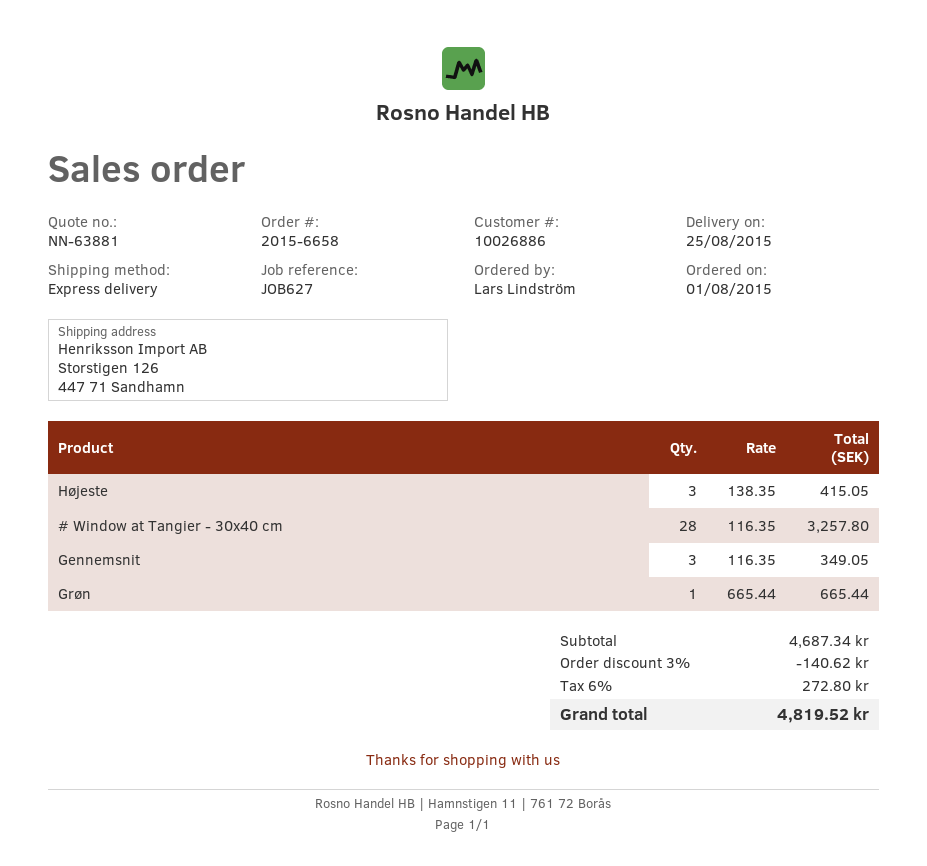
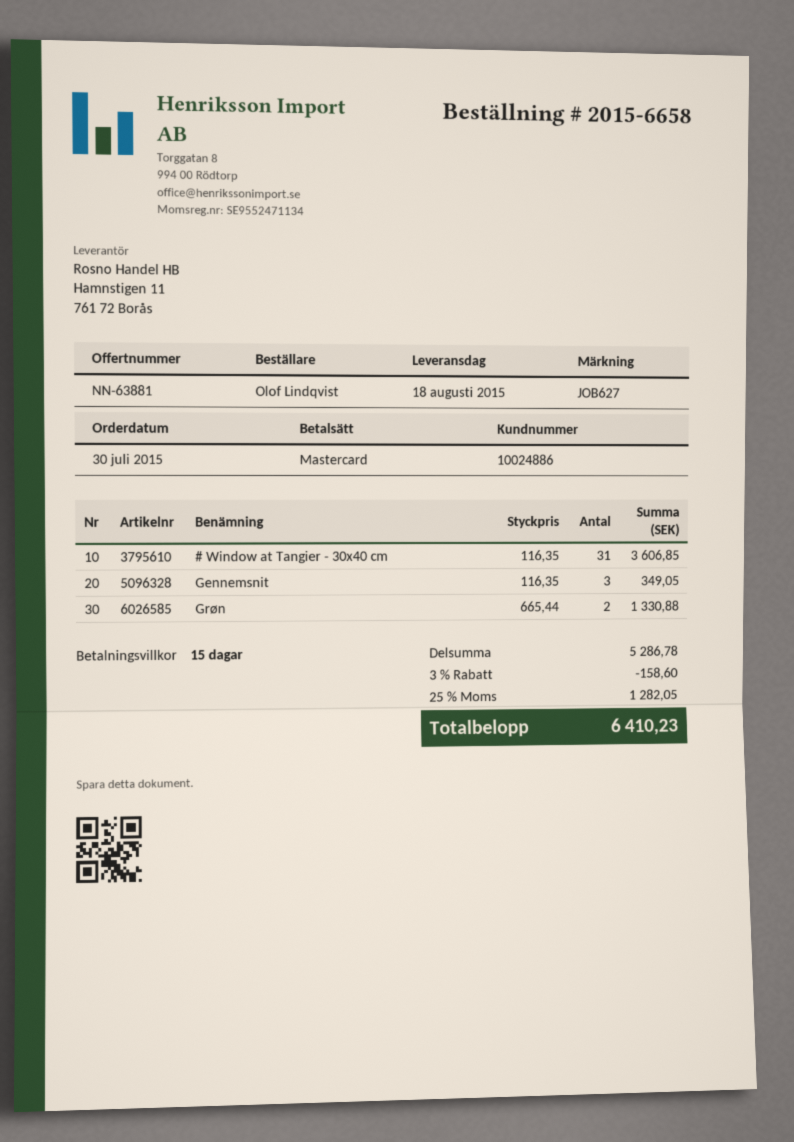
order date: 2015-08-01 -> 2015-07-30
delivery date: 2015-08-25 -> 2015-08-18
customer number: 10026886 -> 10024886
ordered by: Lars Lindström -> Olof Lindqvist
Højeste: 3 x 138.35 = 415.05 -> none
# Window at Tangier - 30x40 cm: 28 x 116.35 = 3257.80 -> 31 x 116.35 = 3606.85
Grøn: 1 x 665.44 = 665.44 -> 2 x 665.44 = 1330.88
subtotal: 4687.34 -> 5286.78
discount: 3% = 140.62 -> 3% = 158.60
tax: 6% = 272.80 -> 25% = 1282.05
total: 4819.52 -> 6410.23

